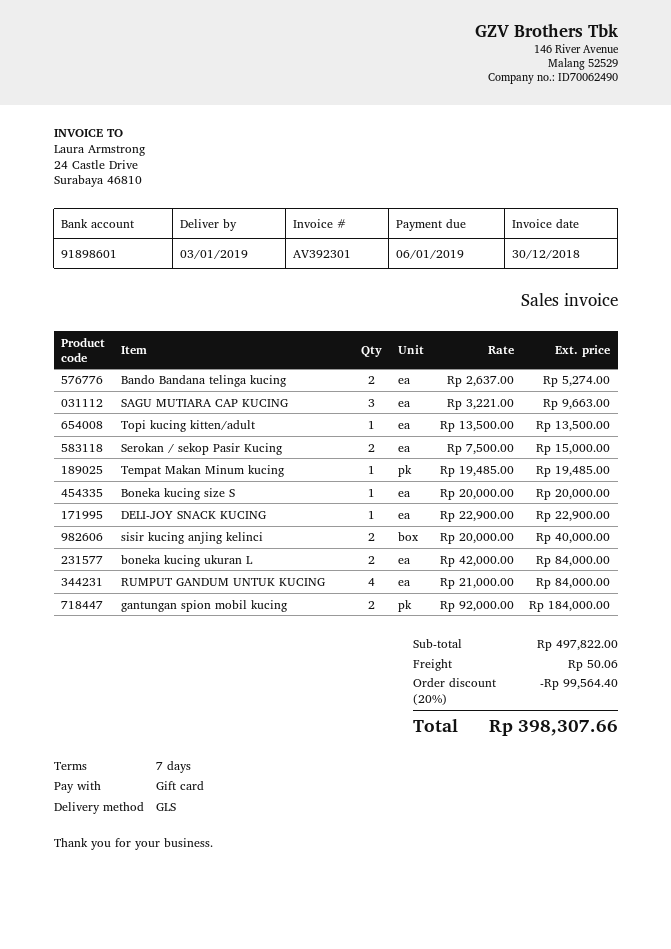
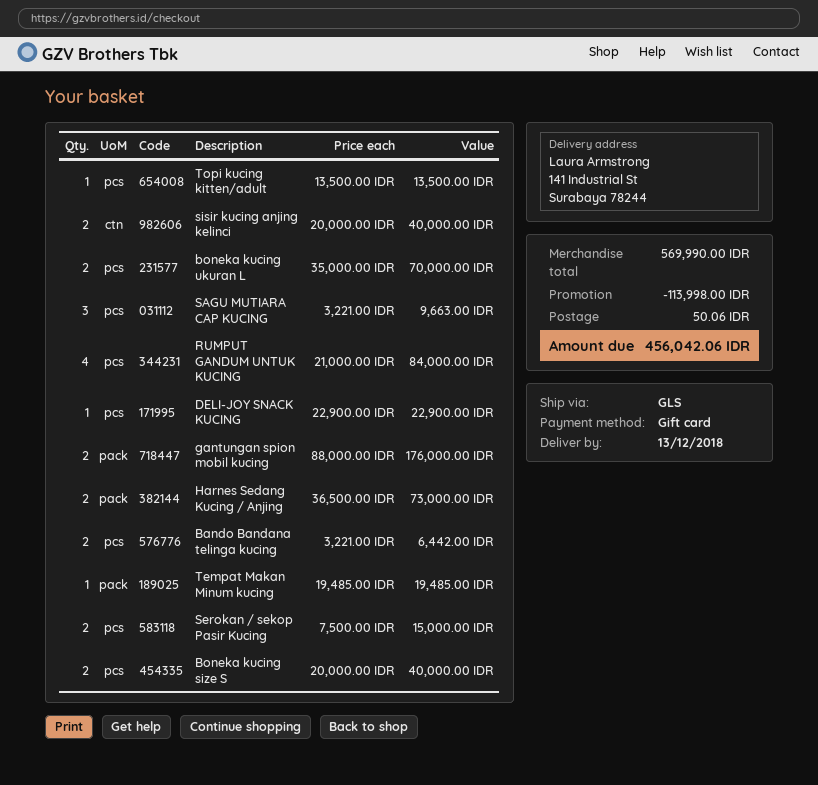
delivery date: 2019-01-03 -> 2018-12-13
Bando Bandana telinga kucing: 2 x 2637.00 = 5274.00 -> 2 x 3221.00 = 6442.00
Boneka kucing size S: 1 x 20000.00 = 20000.00 -> 2 x 20000.00 = 40000.00
boneka kucing ukuran L: 2 x 42000.00 = 84000.00 -> 2 x 35000.00 = 70000.00
gantungan spion mobil kucing: 2 x 92000.00 = 184000.00 -> 2 x 88000.00 = 176000.00
Harnes Sedang Kucing / Anjing: none -> 2 x 36500.00 = 73000.00
subtotal: 497822.00 -> 569990.00
discount: 99564.40 -> 113998.00
total: 398307.66 -> 456042.06

